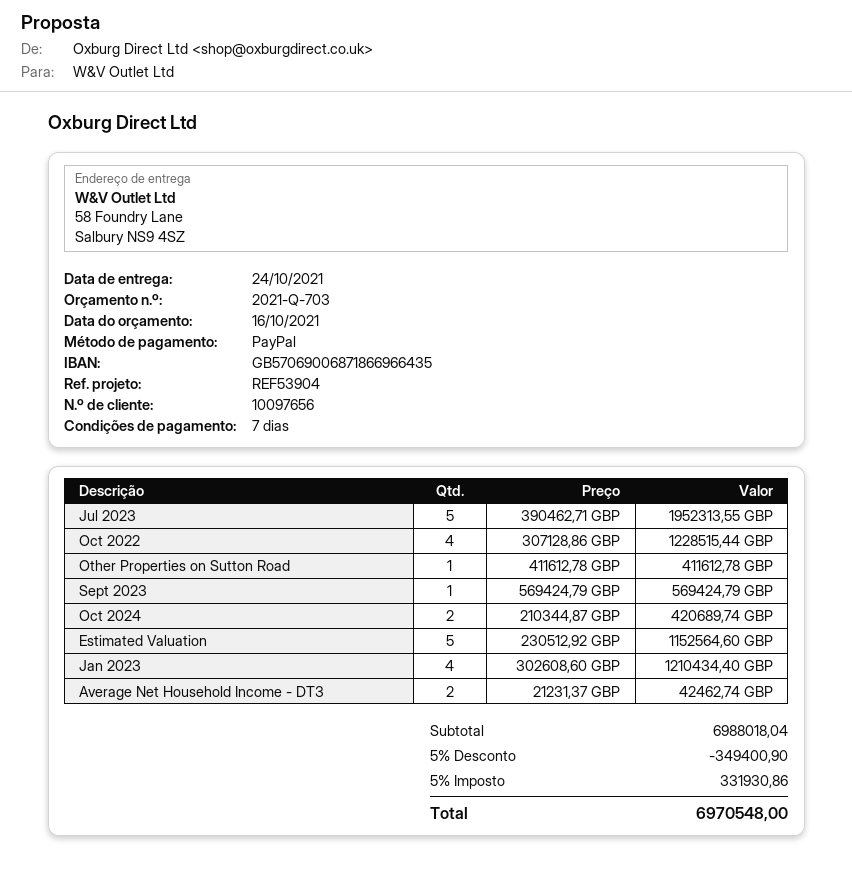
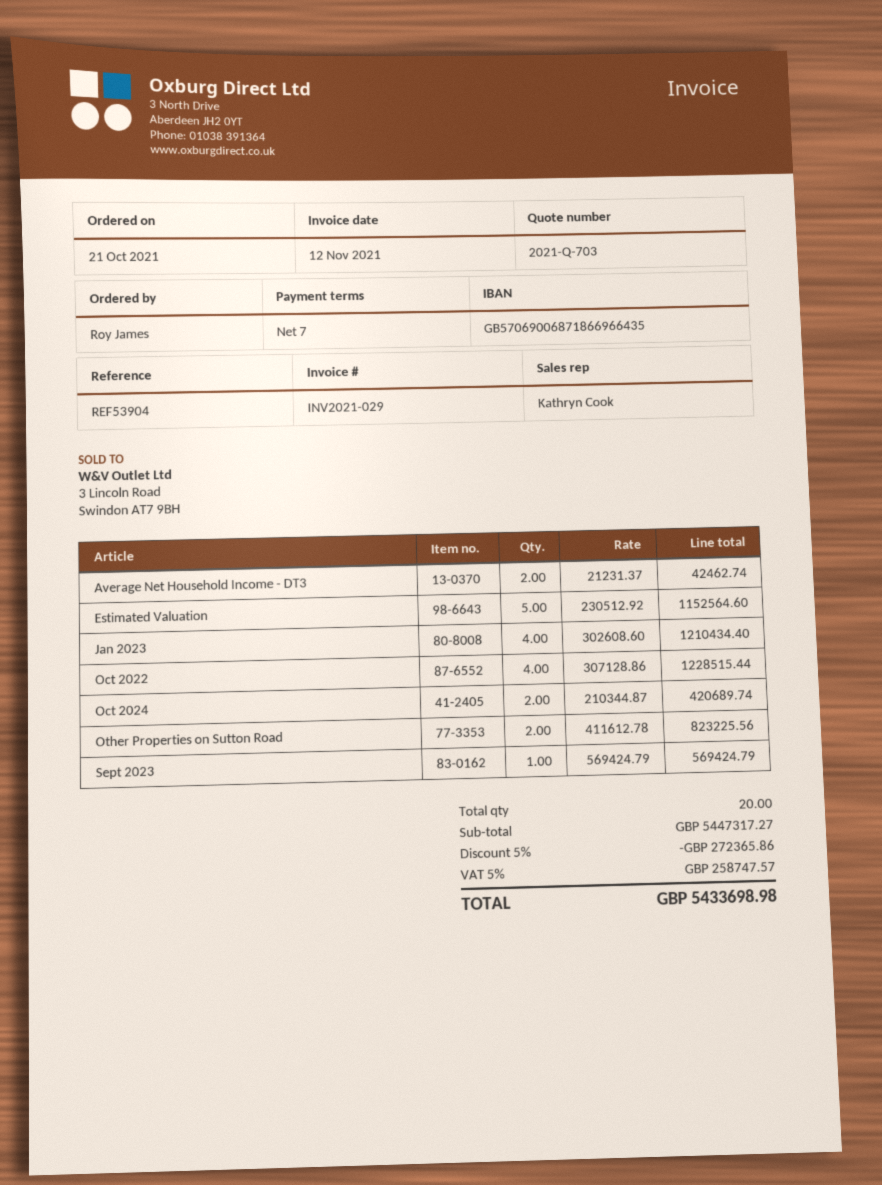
Jul 2023: 5 x 390462.71 = 1952313.55 -> none
Other Properties on Sutton Road: 1 x 411612.78 = 411612.78 -> 2 x 411612.78 = 823225.56
subtotal: 6988018.04 -> 5447317.27
discount: 5% = 349400.90 -> 5% = 272365.86
tax: 5% = 331930.86 -> 5% = 258747.57
total: 6970548.00 -> 5433698.98

